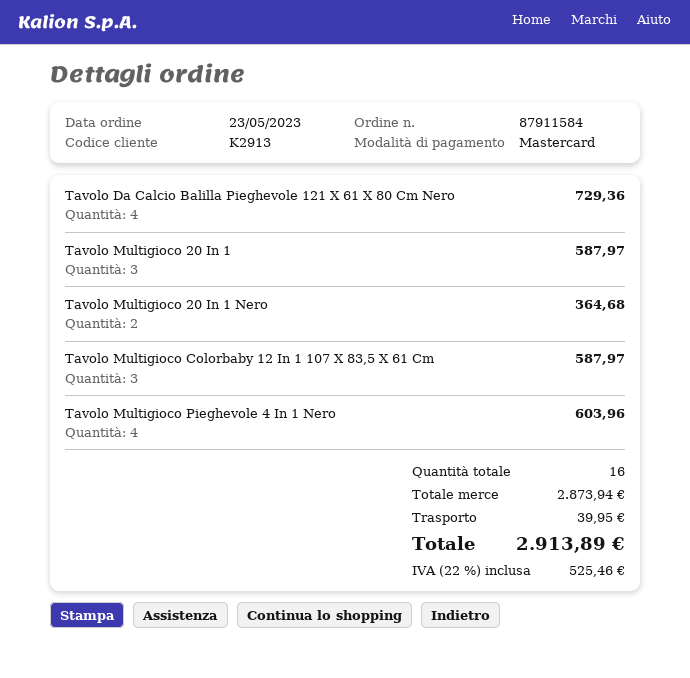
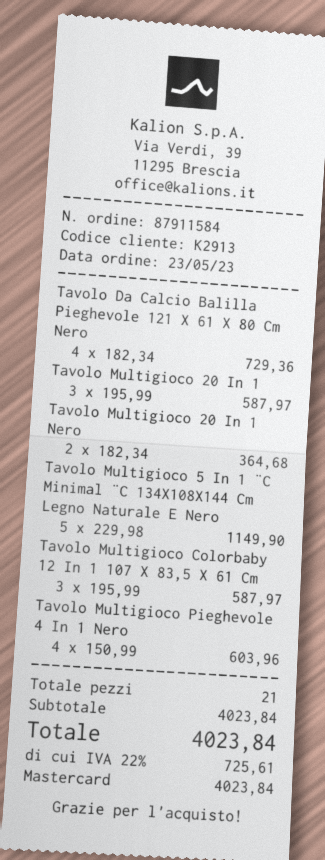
Tavolo Multigioco 5 In 1 ¨C Minimal ¨C 134X108X144 Cm Legno Naturale E Nero: none -> 5 for 1149.90
total quantity: 16 -> 21
subtotal: 2873.94 -> 4023.84
shipping: 39.95 -> none
tax: 22% = 525.46 -> 22% = 725.61
total: 2913.89 -> 4023.84

